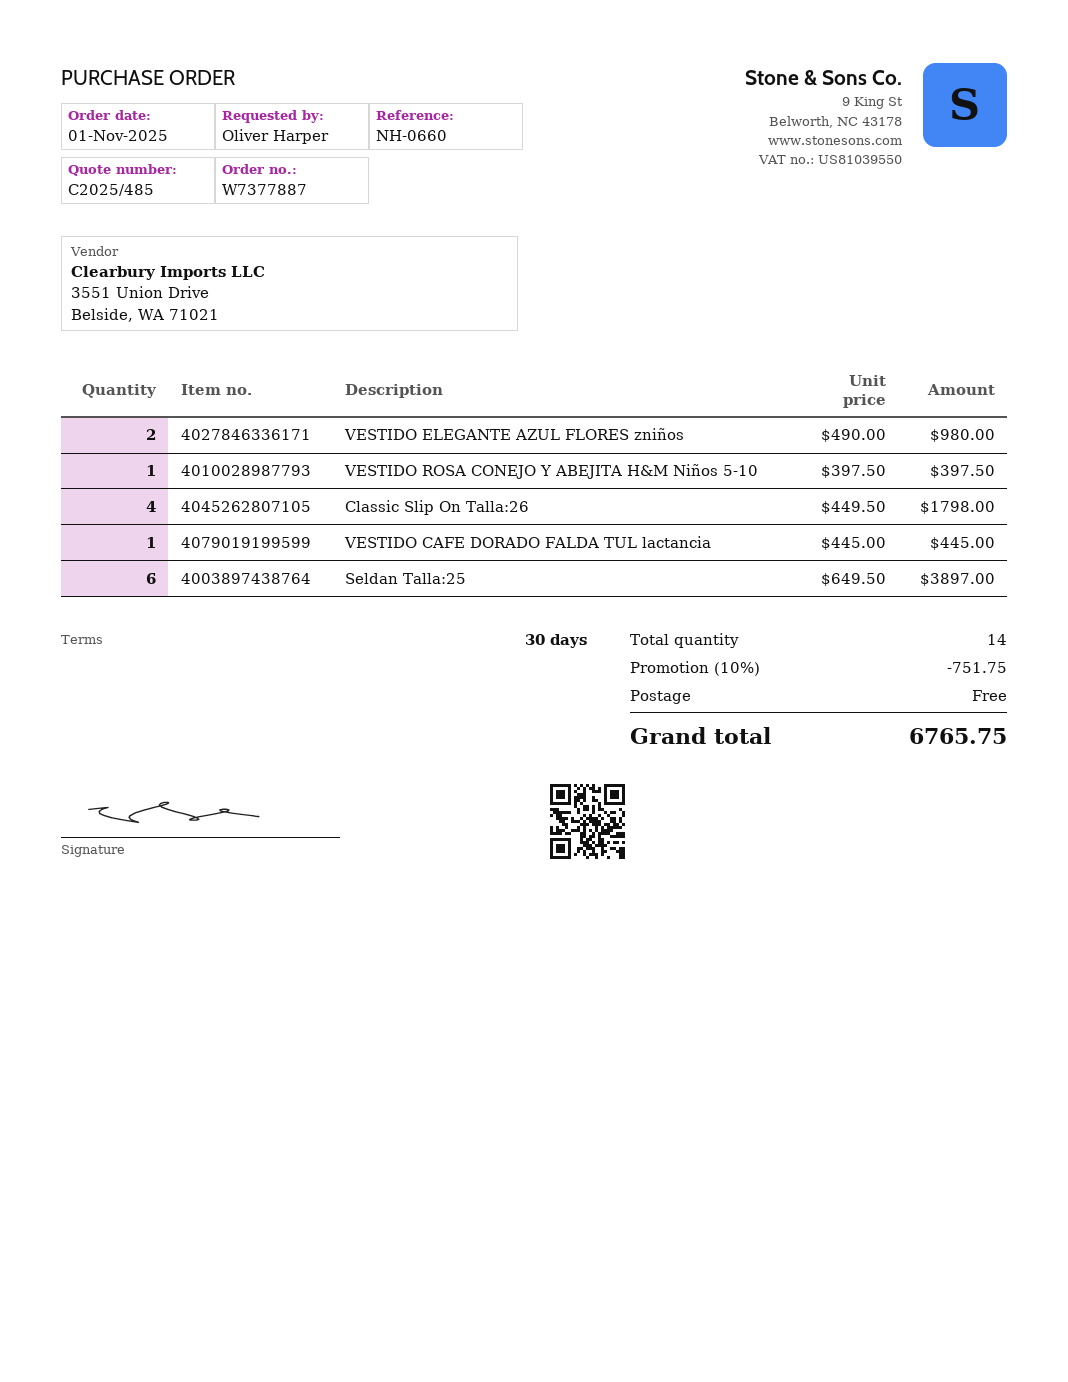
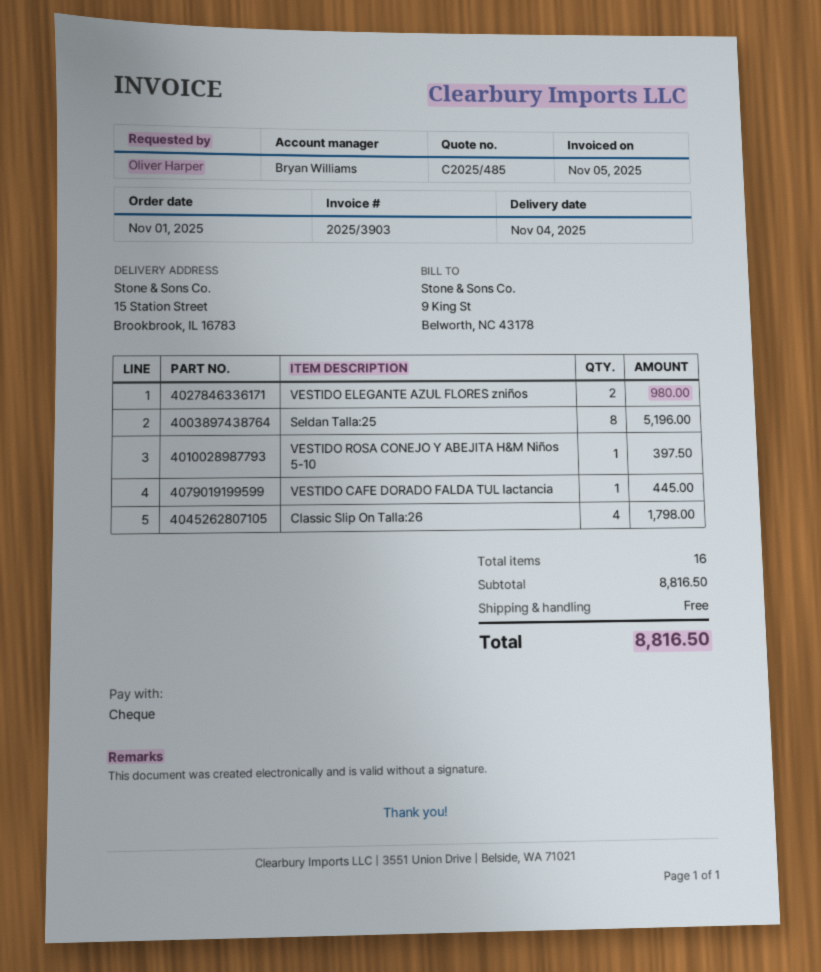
Seldan Talla:25: 6 for 3897.00 -> 8 for 5196.00
total quantity: 14 -> 16
discount: 10% = 751.75 -> none
total: 6765.75 -> 8816.50

